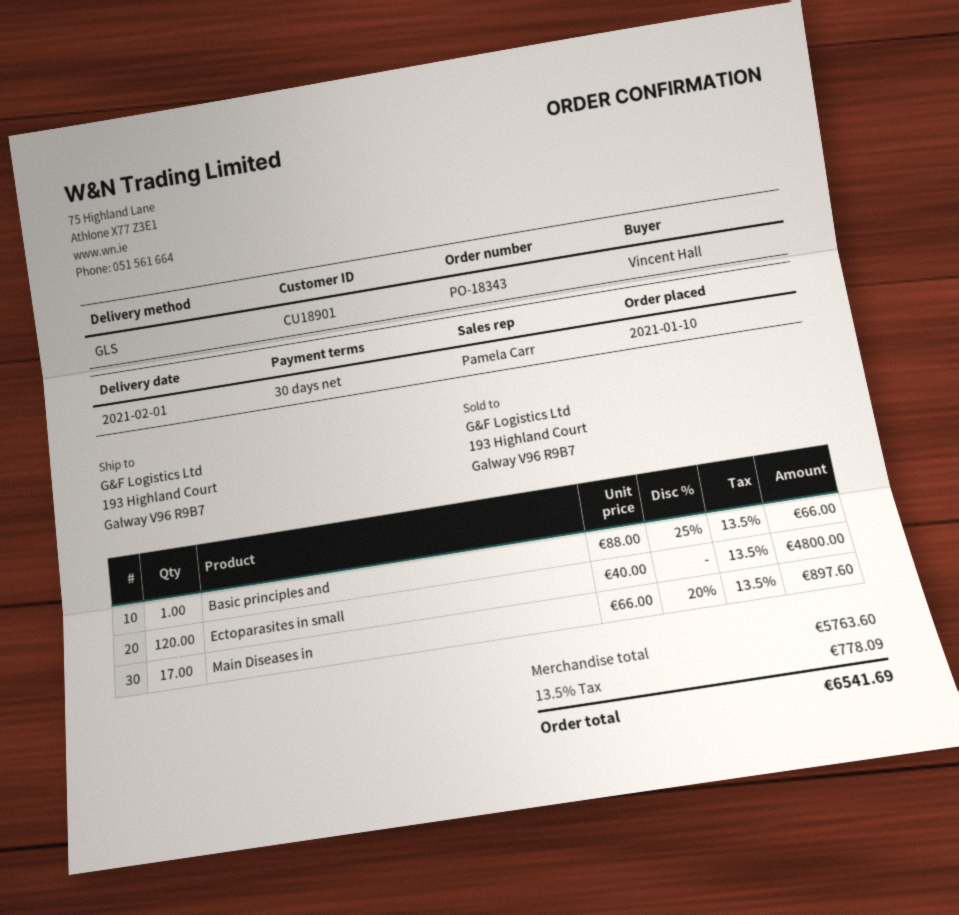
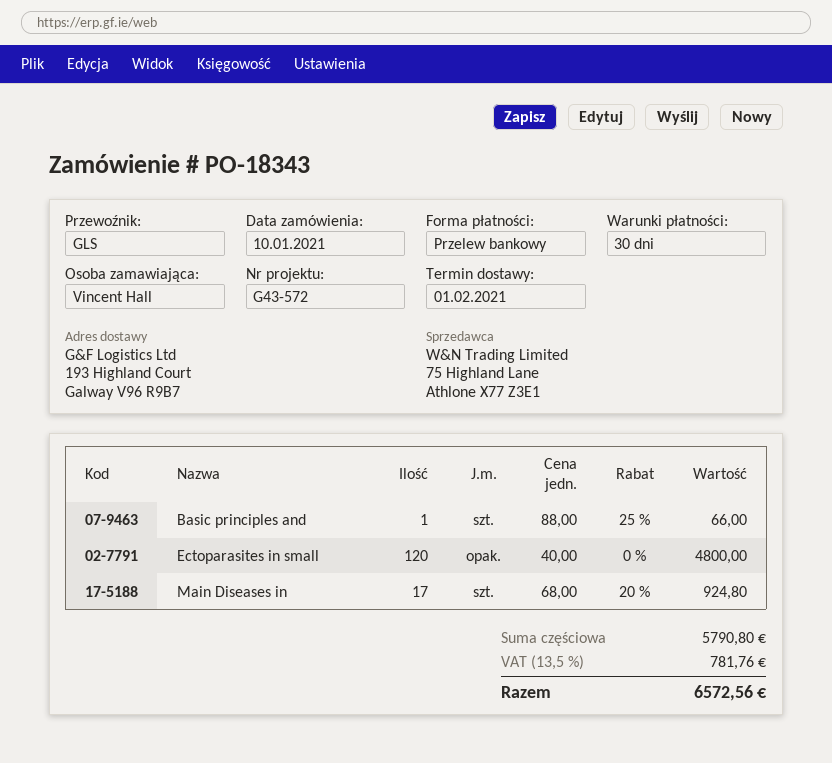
Main Diseases in: 17 x 66.00 - 20% = 897.60 -> 17 x 68.00 - 20% = 924.80
subtotal: 5763.60 -> 5790.80
tax: 13.5% = 778.09 -> 13.5% = 781.76
total: 6541.69 -> 6572.56

